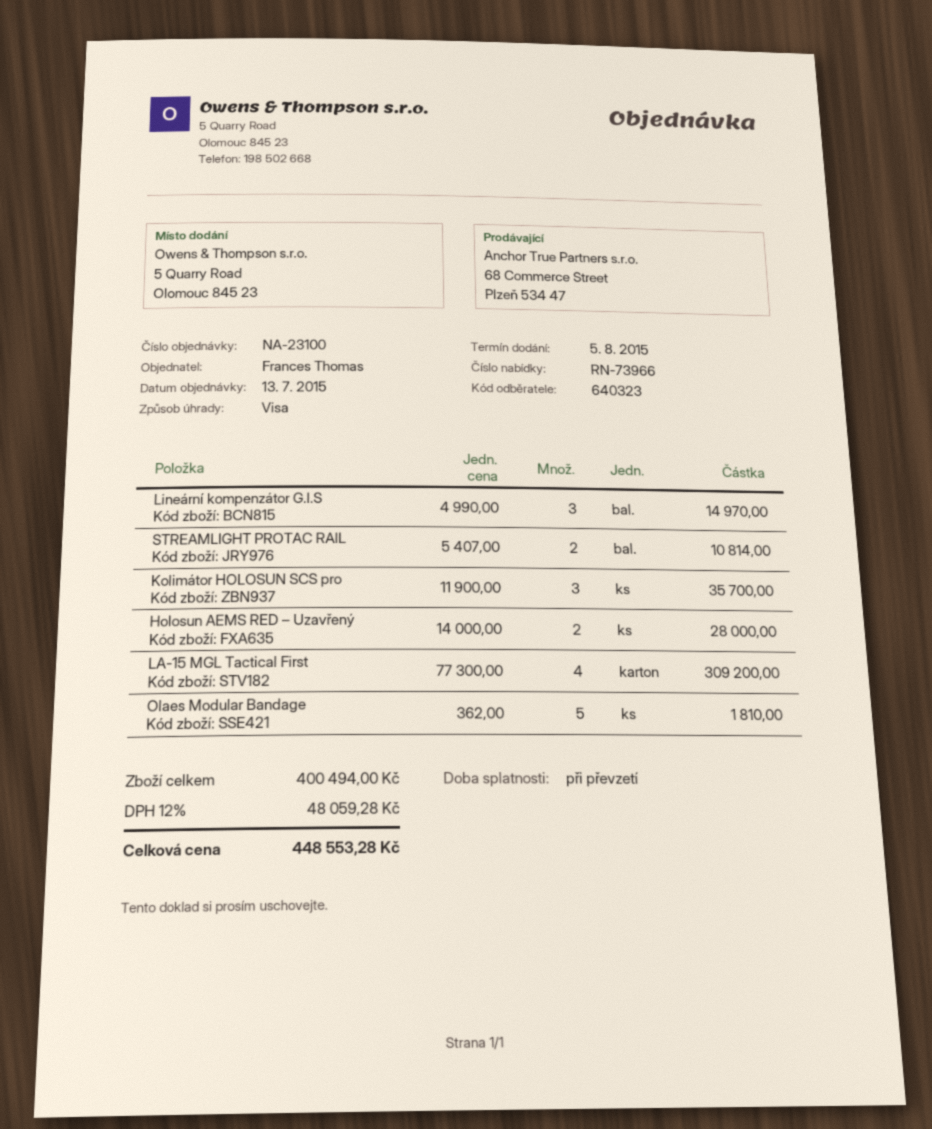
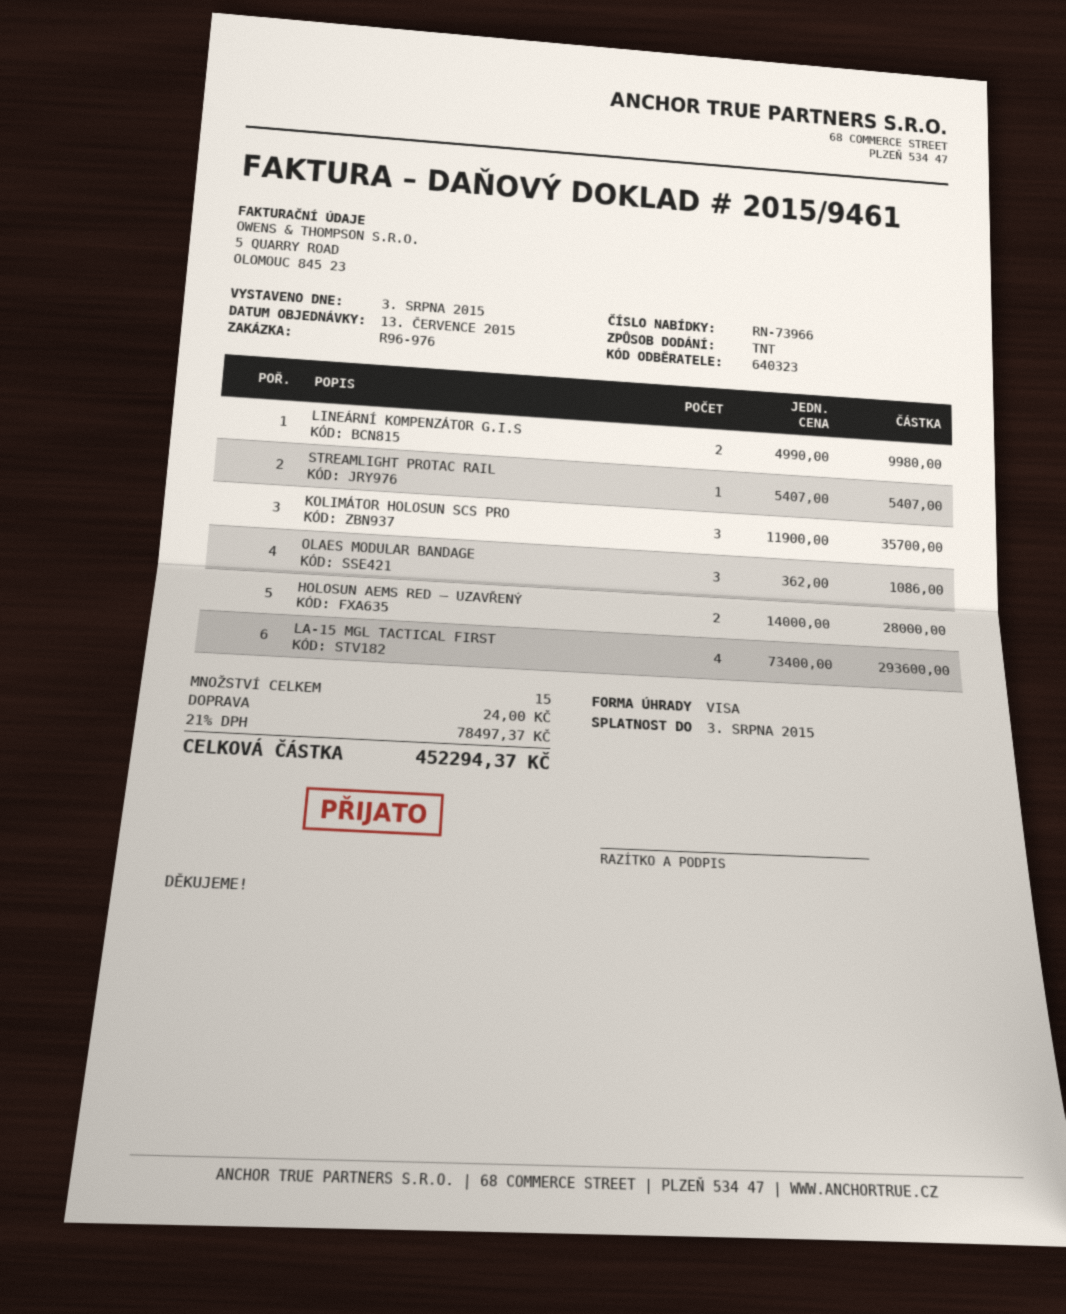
Lineární kompenzátor G.I.S: 3 x 4990.00 = 14970.00 -> 2 x 4990.00 = 9980.00
STREAMLIGHT PROTAC RAIL: 2 x 5407.00 = 10814.00 -> 1 x 5407.00 = 5407.00
LA-15 MGL Tactical First: 4 x 77300.00 = 309200.00 -> 4 x 73400.00 = 293600.00
Olaes Modular Bandage: 5 x 362.00 = 1810.00 -> 3 x 362.00 = 1086.00
shipping: none -> 24.00
tax: 12% = 48059.28 -> 21% = 78497.37
total: 448553.28 -> 452294.37

